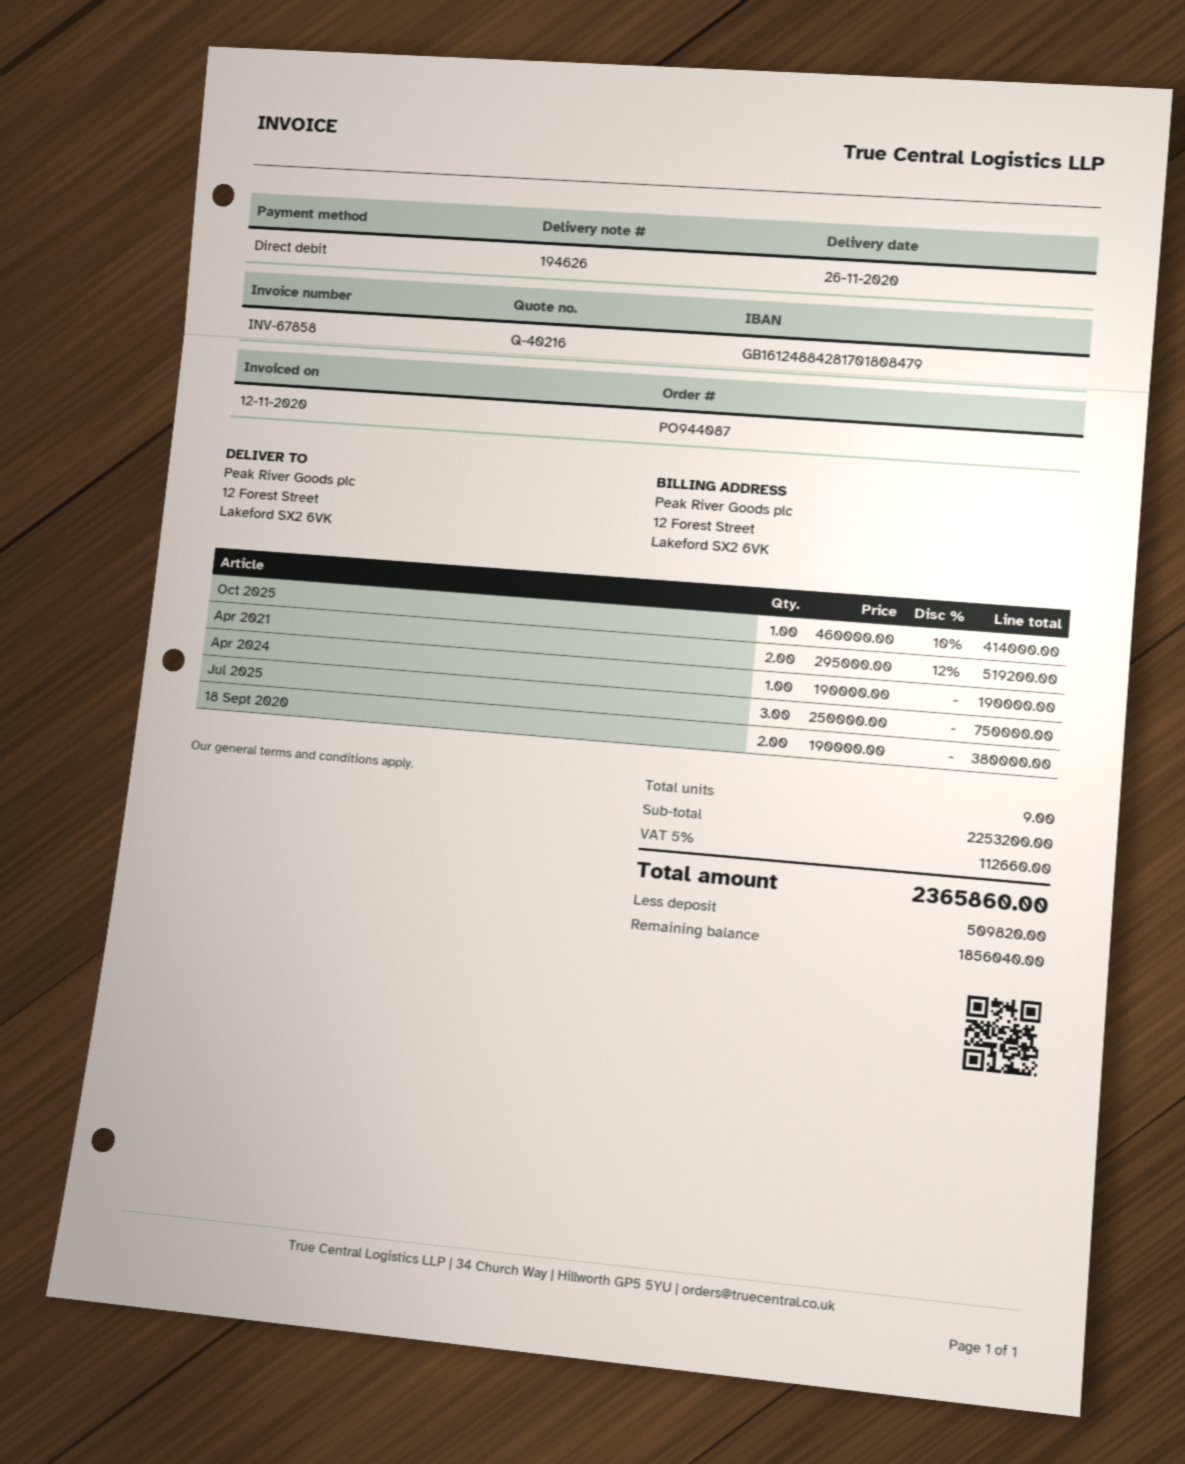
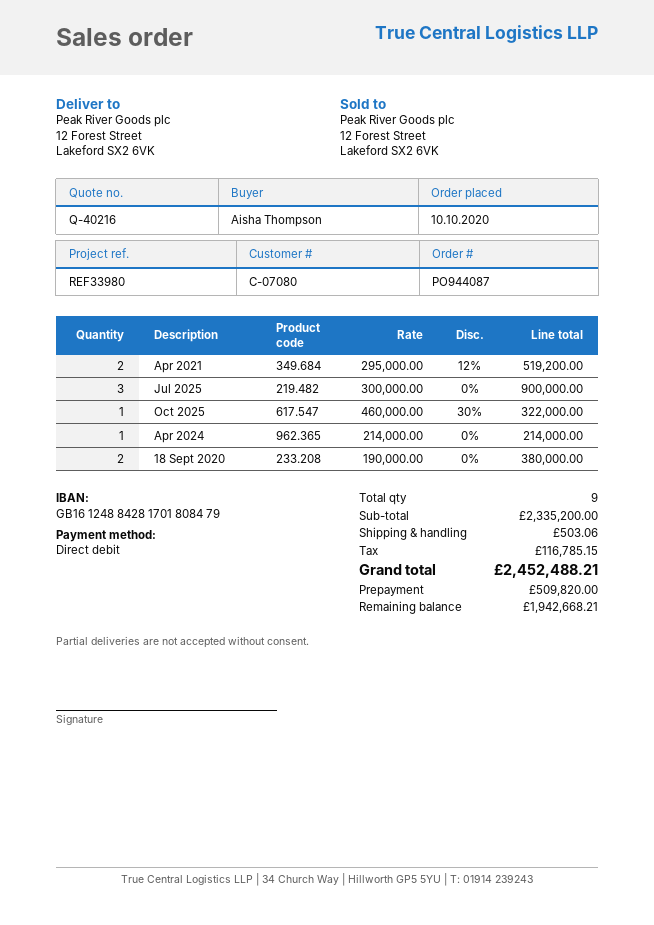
Oct 2025: 1 x 460000.00 - 10% = 414000.00 -> 1 x 460000.00 - 30% = 322000.00
Apr 2024: 1 x 190000.00 = 190000.00 -> 1 x 214000.00 = 214000.00
Jul 2025: 3 x 250000.00 = 750000.00 -> 3 x 300000.00 = 900000.00
subtotal: 2253200.00 -> 2335200.00
shipping: none -> 503.06
tax: 112660.00 -> 116785.15
total: 2365860.00 -> 2452488.21
balance: 1856040.00 -> 1942668.21

